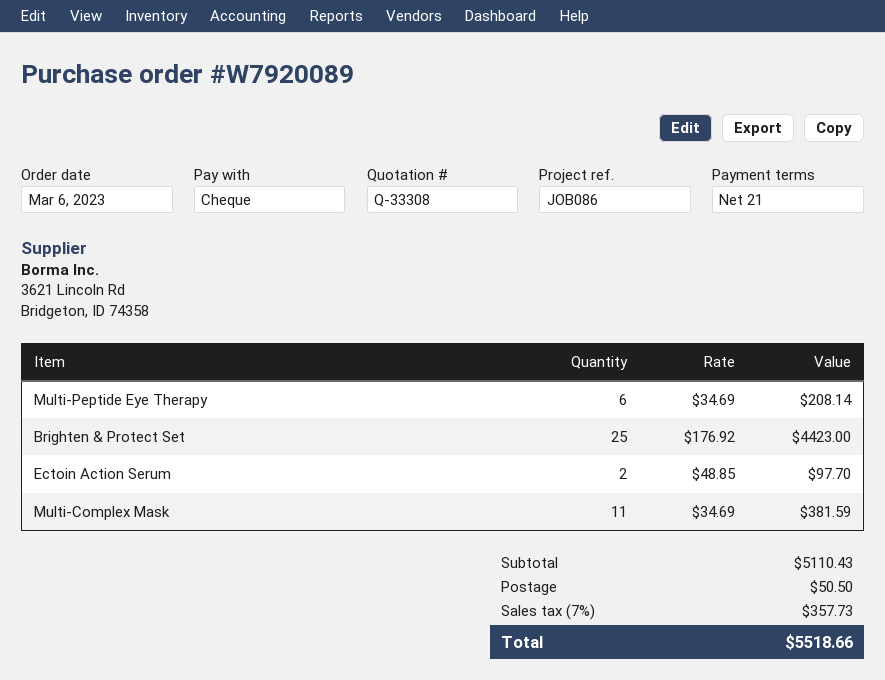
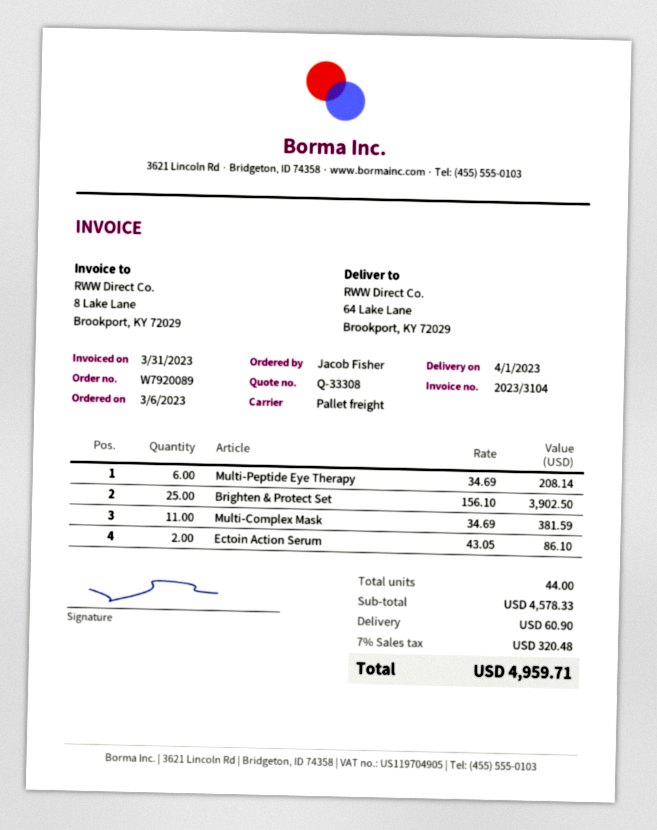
Brighten & Protect Set: 25 x 176.92 = 4423.00 -> 25 x 156.10 = 3902.50
Ectoin Action Serum: 2 x 48.85 = 97.70 -> 2 x 43.05 = 86.10
subtotal: 5110.43 -> 4578.33
shipping: 50.50 -> 60.90
tax: 7% = 357.73 -> 7% = 320.48
total: 5518.66 -> 4959.71

